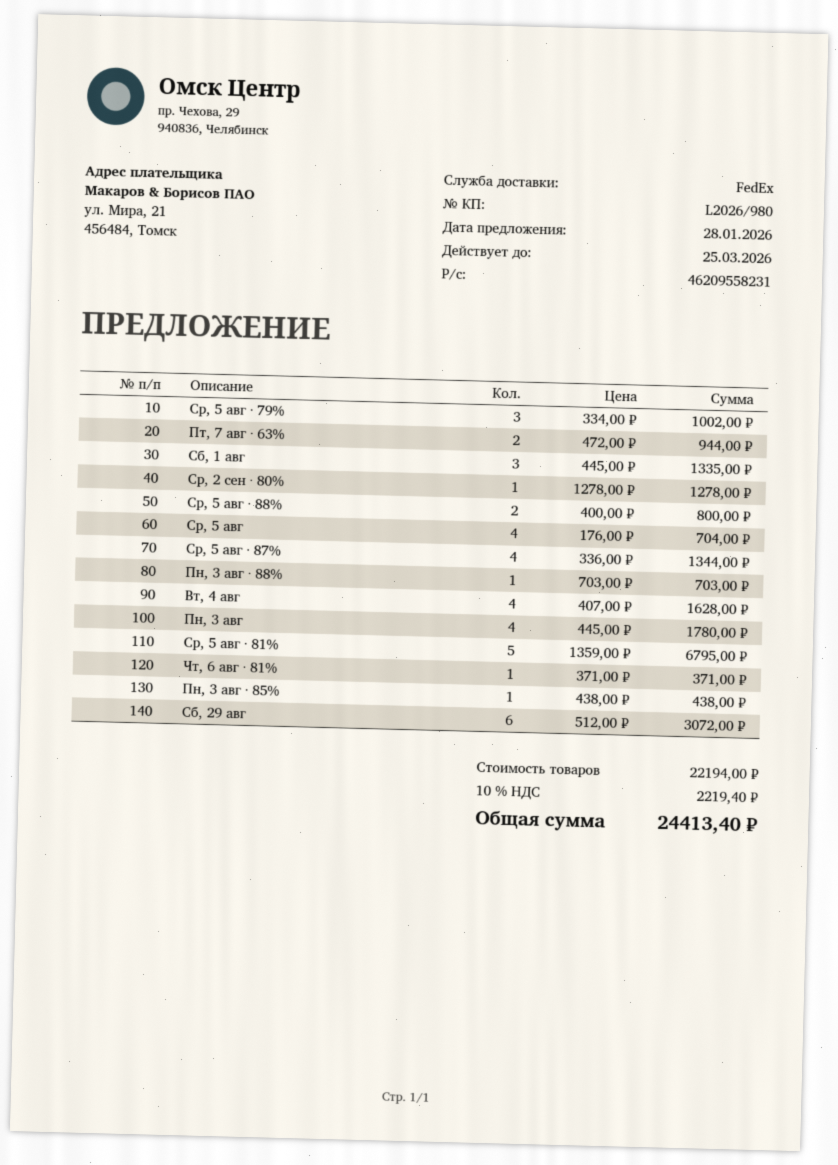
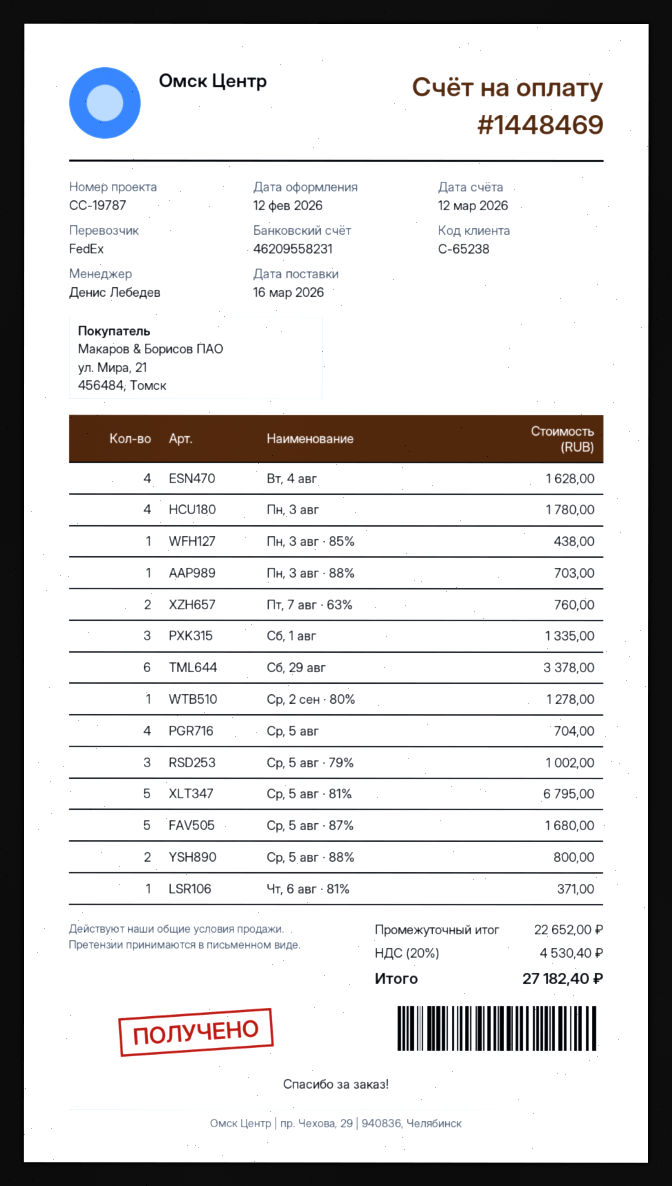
Пт, 7 авг · 63%: 2 for 944.00 -> 2 for 760.00
Ср, 5 авг · 87%: 4 for 1344.00 -> 5 for 1680.00
Сб, 29 авг: 6 for 3072.00 -> 6 for 3378.00
subtotal: 22194.00 -> 22652.00
tax: 10% = 2219.40 -> 20% = 4530.40
total: 24413.40 -> 27182.40

